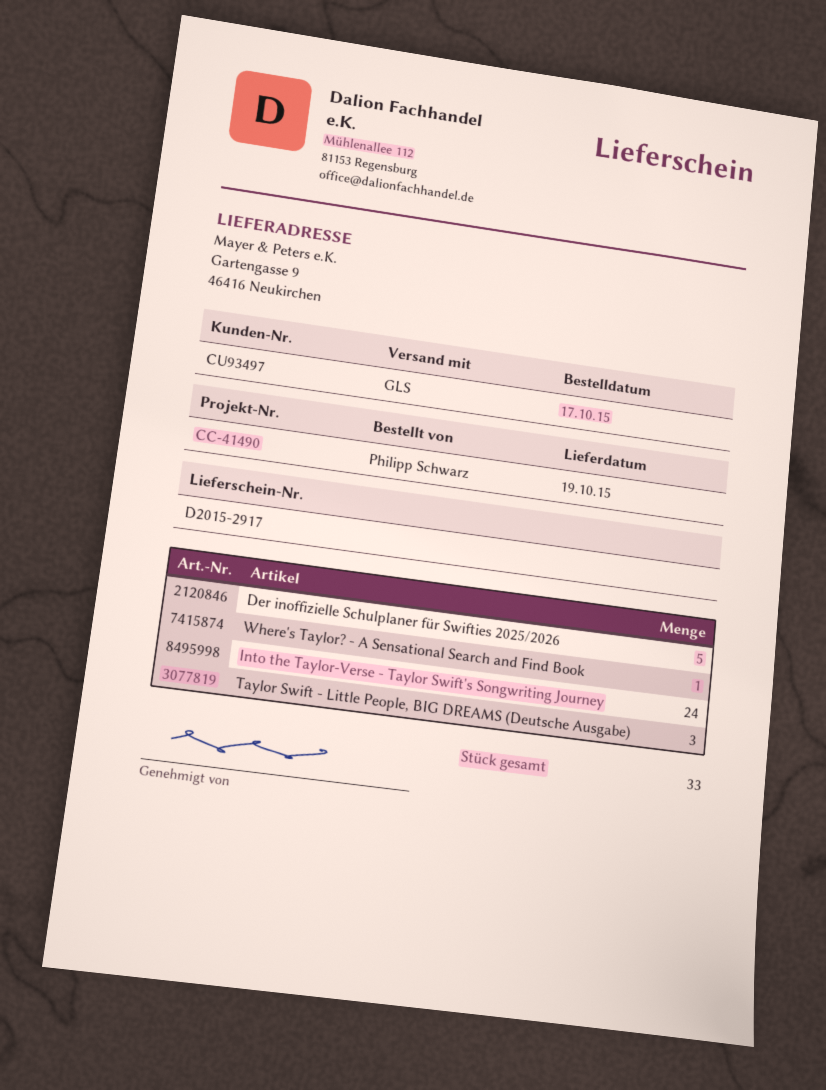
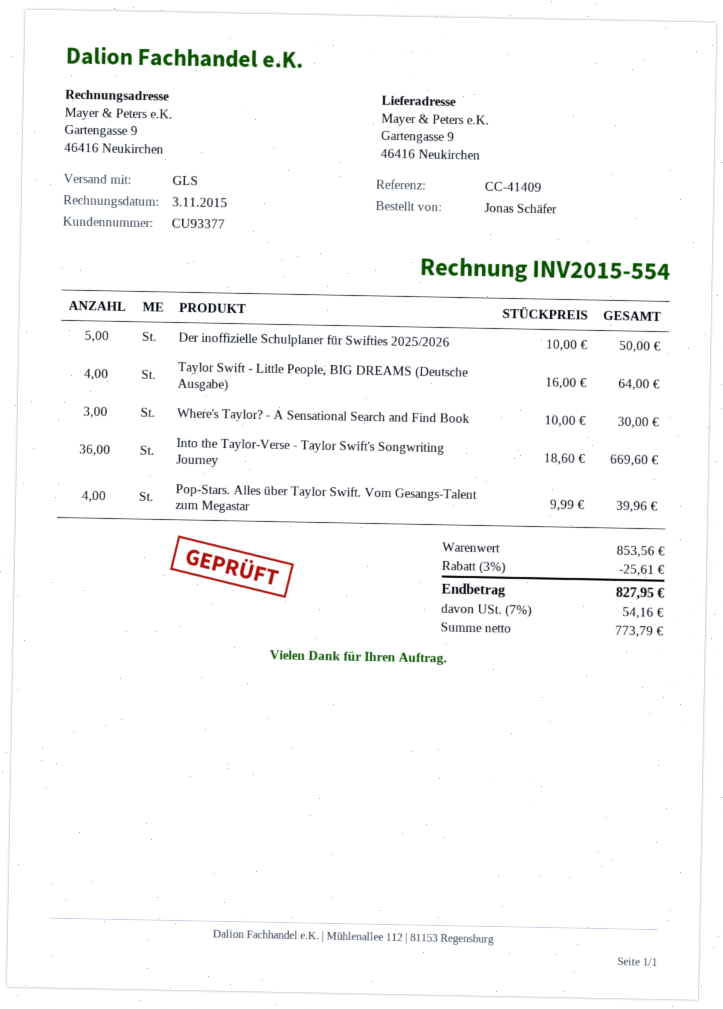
customer number: CU93497 -> CU93377
reference: CC-41490 -> CC-41409
ordered by: Philipp Schwarz -> Jonas Schäfer
Where's Taylor? - A Sensational Search and Find Book: 1 -> 3
Into the Taylor-Verse - Taylor Swift's Songwriting Journey: 24 -> 36
Taylor Swift - Little People, BIG DREAMS (Deutsche Ausgabe): 3 -> 4
Pop-Stars. Alles über Taylor Swift. Vom Gesangs-Talent zum Megastar: none -> 4

